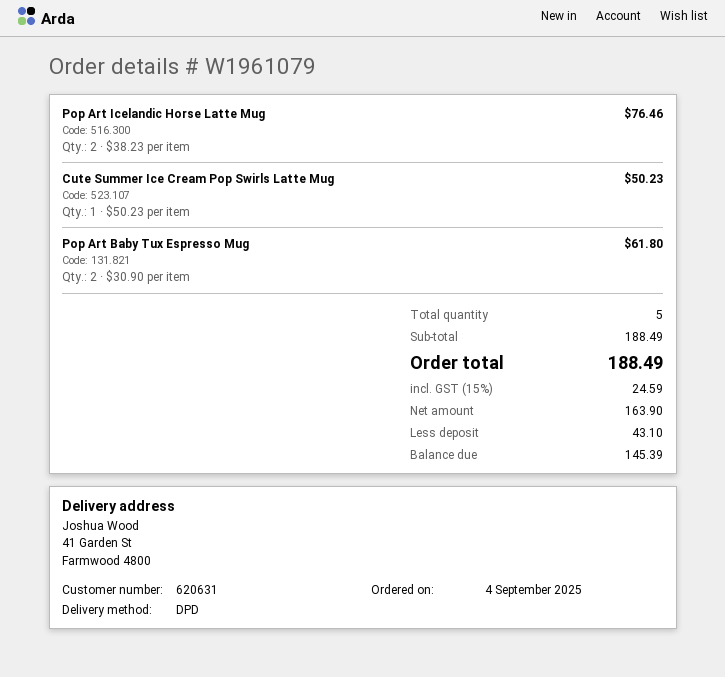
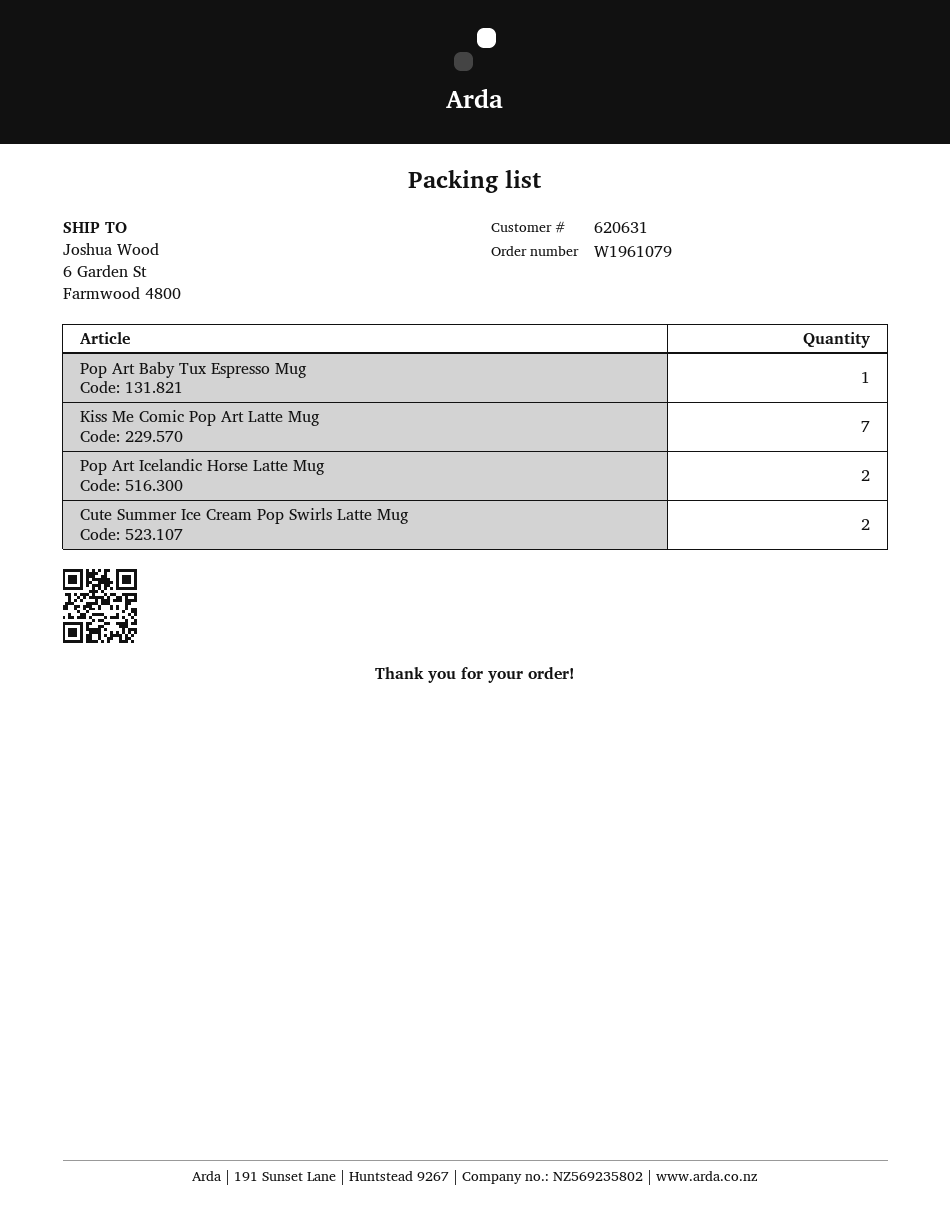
ship to: 41 Garden St, Farmwood 4800 -> 6 Garden St, Farmwood 4800
Cute Summer Ice Cream Pop Swirls Latte Mug: 1 -> 2
Pop Art Baby Tux Espresso Mug: 2 -> 1
Kiss Me Comic Pop Art Latte Mug: none -> 7

